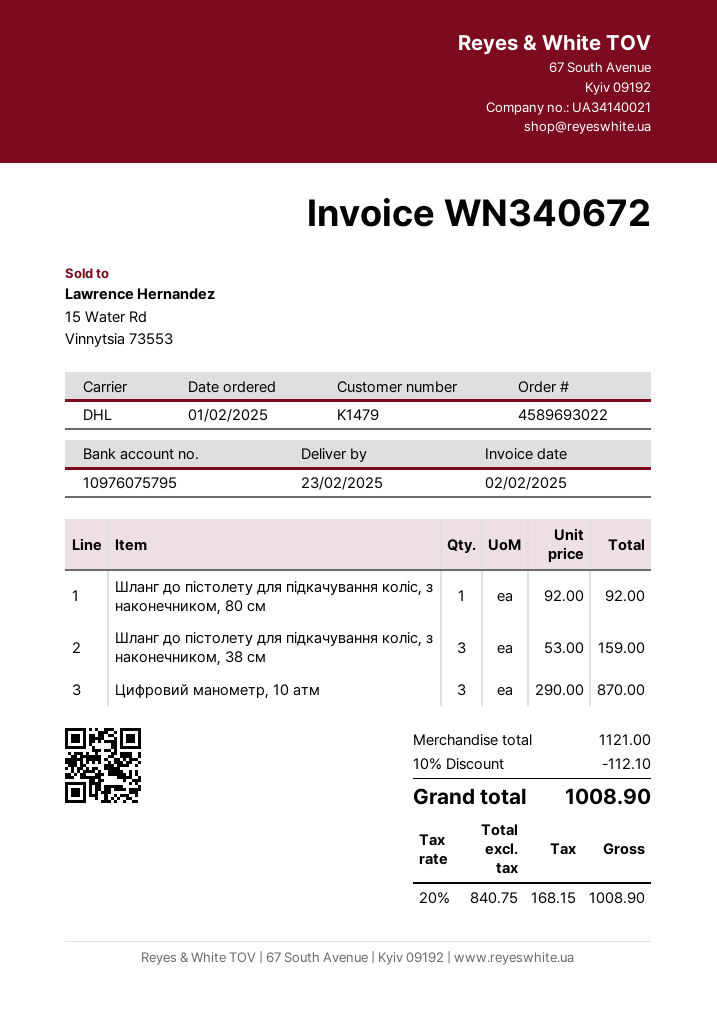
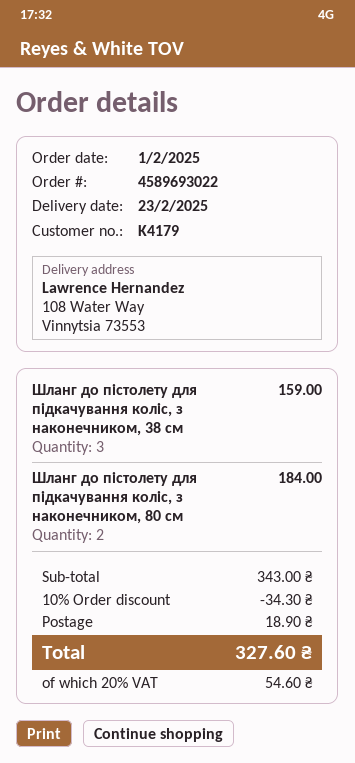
customer number: K1479 -> K4179
Шланг до пістолету для підкачування коліс, з наконечником, 80 см: 1 for 92.00 -> 2 for 184.00
Цифровий манометр, 10 атм: 3 for 870.00 -> none
subtotal: 1121.00 -> 343.00
discount: 10% = 112.10 -> 10% = 34.30
shipping: none -> 18.90
tax: 20% = 168.15 -> 20% = 54.60
total: 1008.90 -> 327.60

